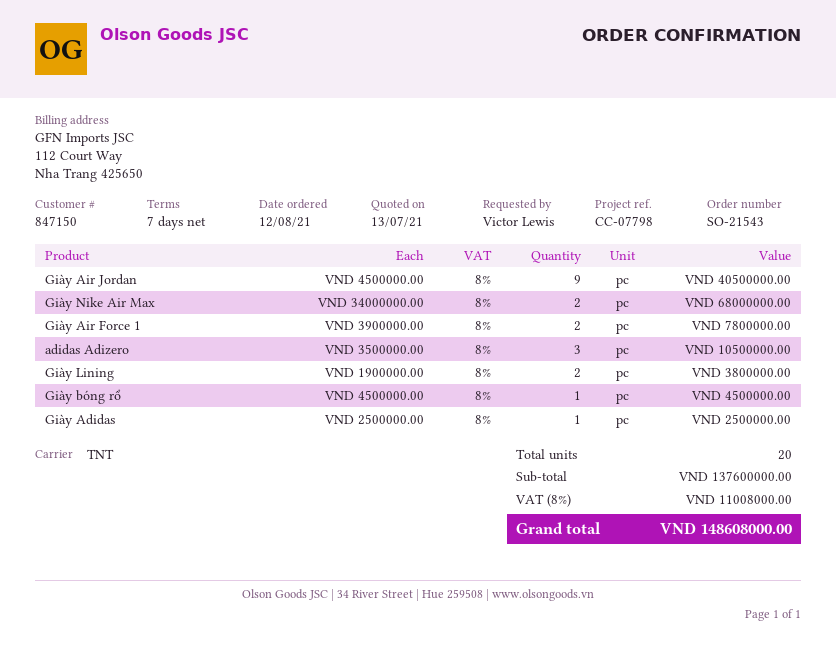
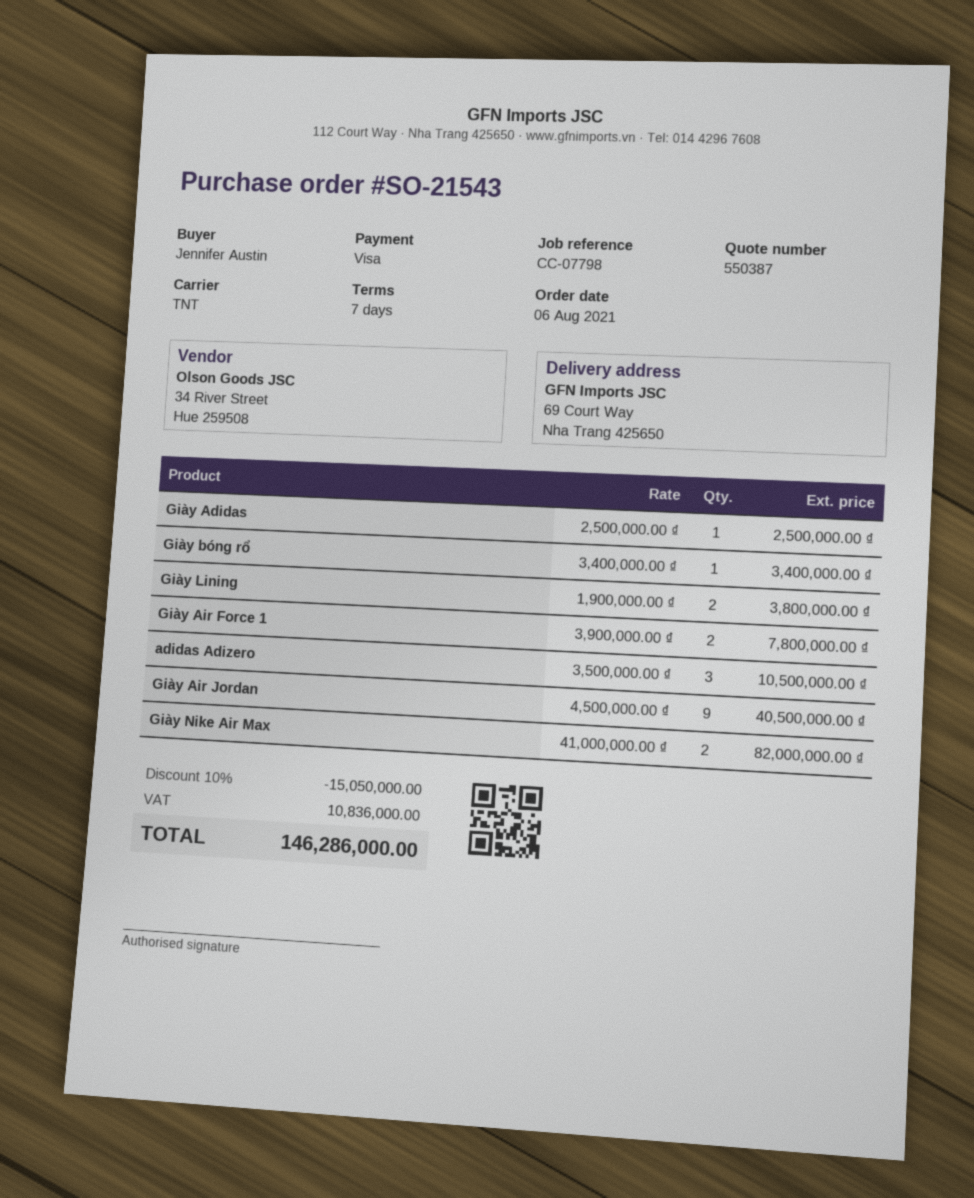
order date: 2021-08-12 -> 2021-08-06
ordered by: Victor Lewis -> Jennifer Austin
Giày Nike Air Max: 2 x 34000000.00 = 68000000.00 -> 2 x 41000000.00 = 82000000.00
Giày bóng rổ: 1 x 4500000.00 = 4500000.00 -> 1 x 3400000.00 = 3400000.00
discount: none -> 10% = 15050000.00
tax: 11008000.00 -> 10836000.00
total: 148608000.00 -> 146286000.00

